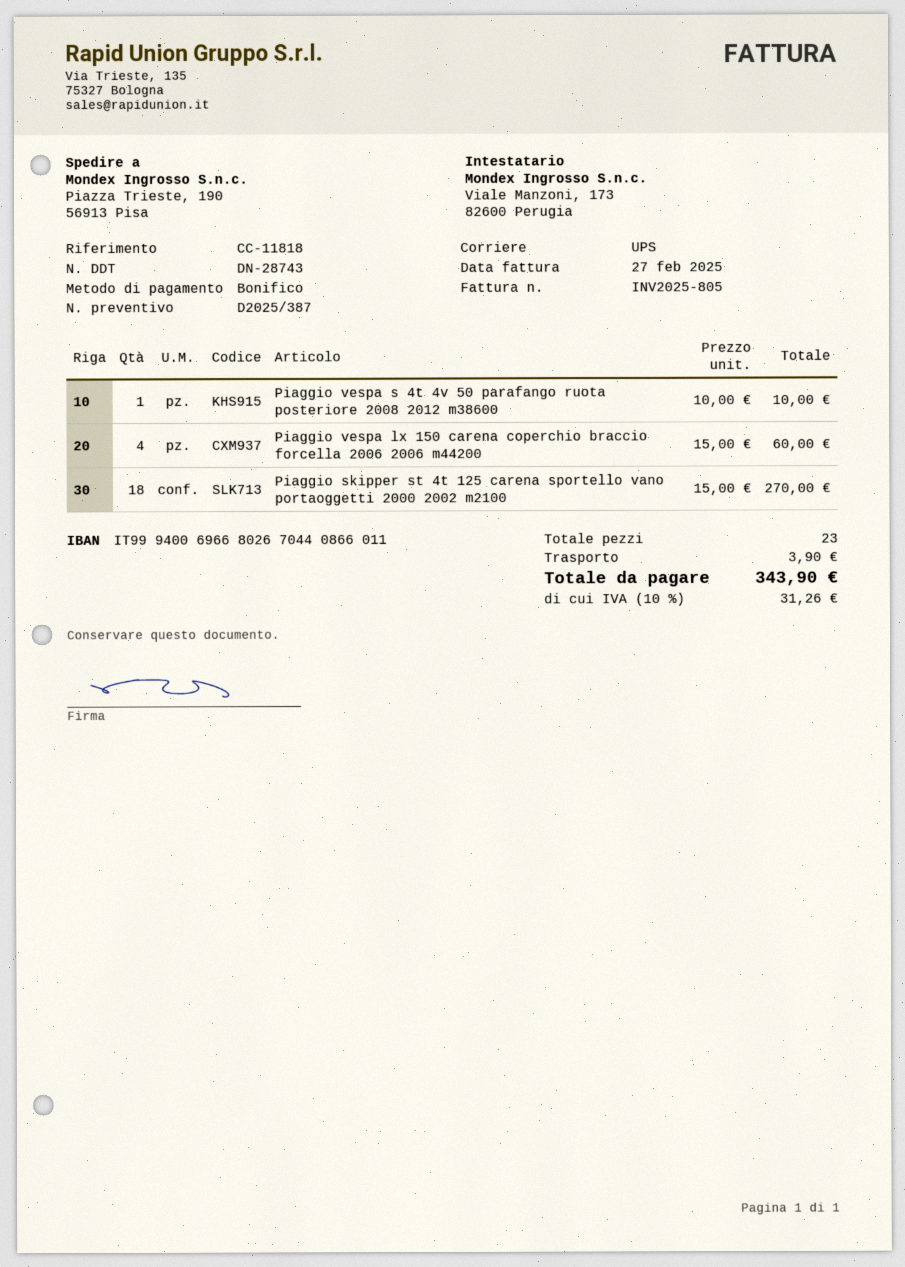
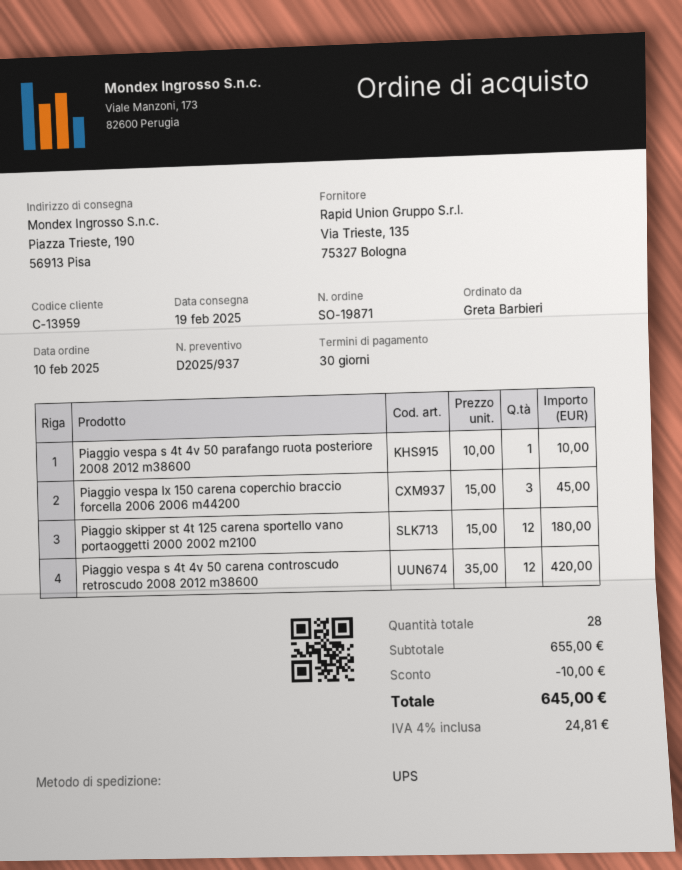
quote number: D2025/387 -> D2025/937
Piaggio vespa lx 150 carena coperchio braccio forcella 2006 2006 m44200: 4 x 15.00 = 60.00 -> 3 x 15.00 = 45.00
Piaggio skipper st 4t 125 carena sportello vano portaoggetti 2000 2002 m2100: 18 x 15.00 = 270.00 -> 12 x 15.00 = 180.00
Piaggio vespa s 4t 4v 50 carena controscudo retroscudo 2008 2012 m38600: none -> 12 x 35.00 = 420.00
total quantity: 23 -> 28
discount: none -> 10.00
shipping: 3.90 -> none
tax: 10% = 31.26 -> 4% = 24.81
total: 343.90 -> 645.00

